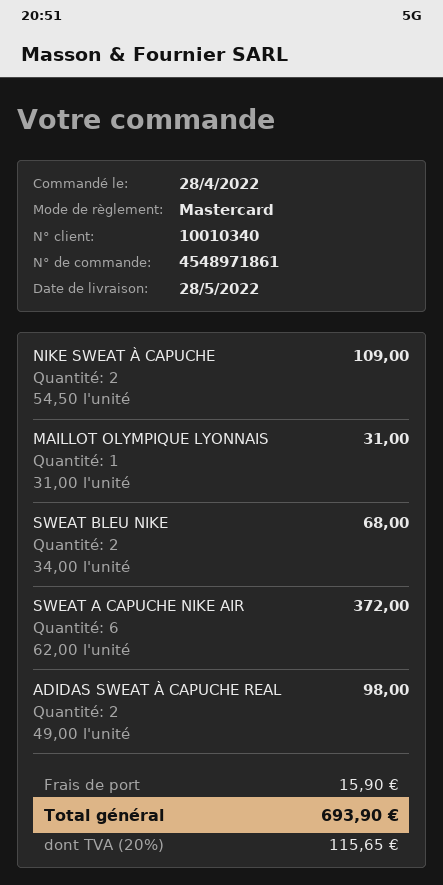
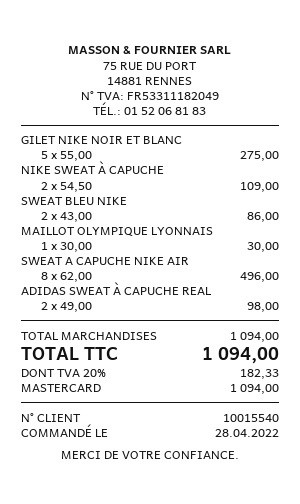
customer number: 10010340 -> 10015540
MAILLOT OLYMPIQUE LYONNAIS: 1 x 31.00 = 31.00 -> 1 x 30.00 = 30.00
SWEAT BLEU NIKE: 2 x 34.00 = 68.00 -> 2 x 43.00 = 86.00
SWEAT A CAPUCHE NIKE AIR: 6 x 62.00 = 372.00 -> 8 x 62.00 = 496.00
GILET NIKE NOIR ET BLANC: none -> 5 x 55.00 = 275.00
shipping: 15.90 -> none
tax: 20% = 115.65 -> 20% = 182.33
total: 693.90 -> 1094.00

